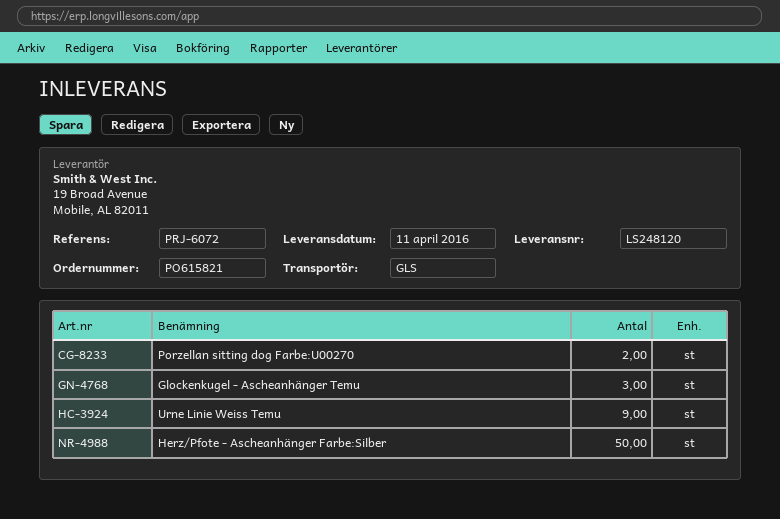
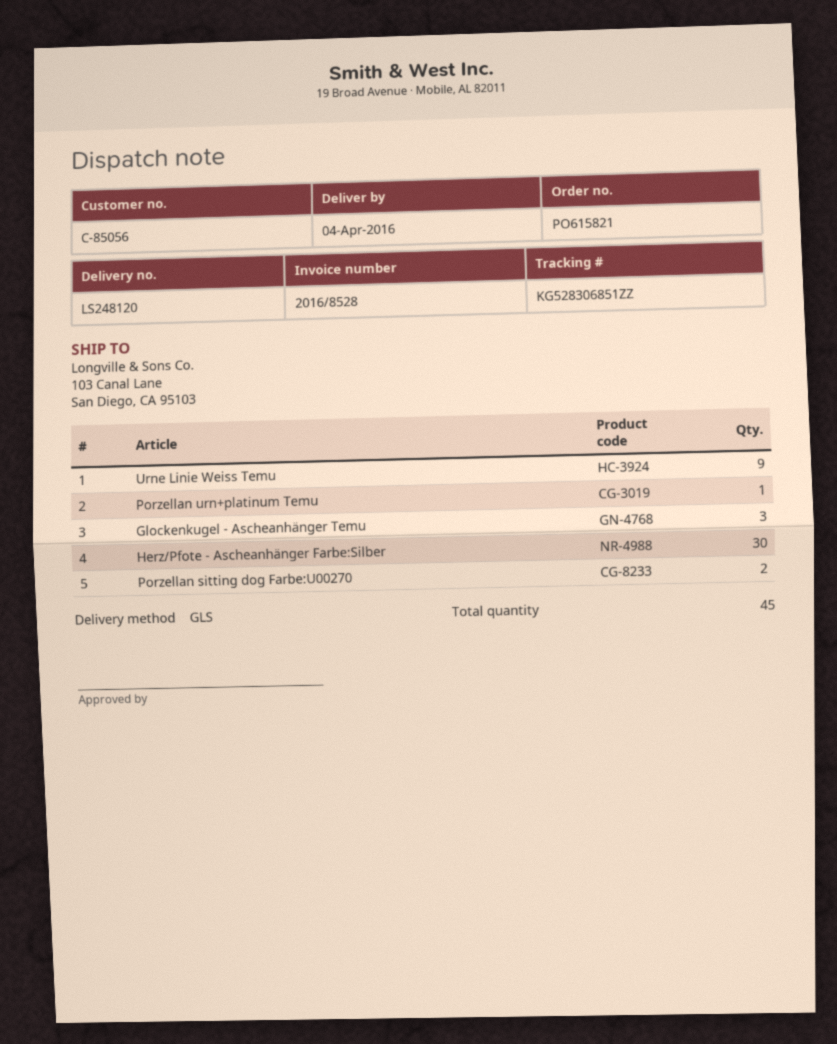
delivery date: 2016-04-11 -> 2016-04-04
Herz/Pfote - Ascheanhänger Farbe:Silber: 50 -> 30
Porzellan urn+platinum Temu: none -> 1

